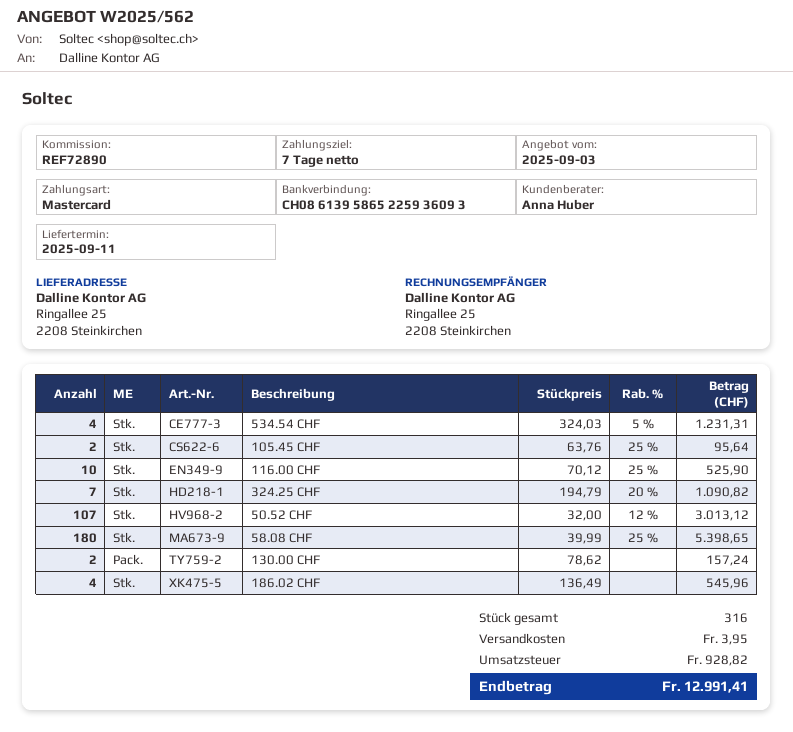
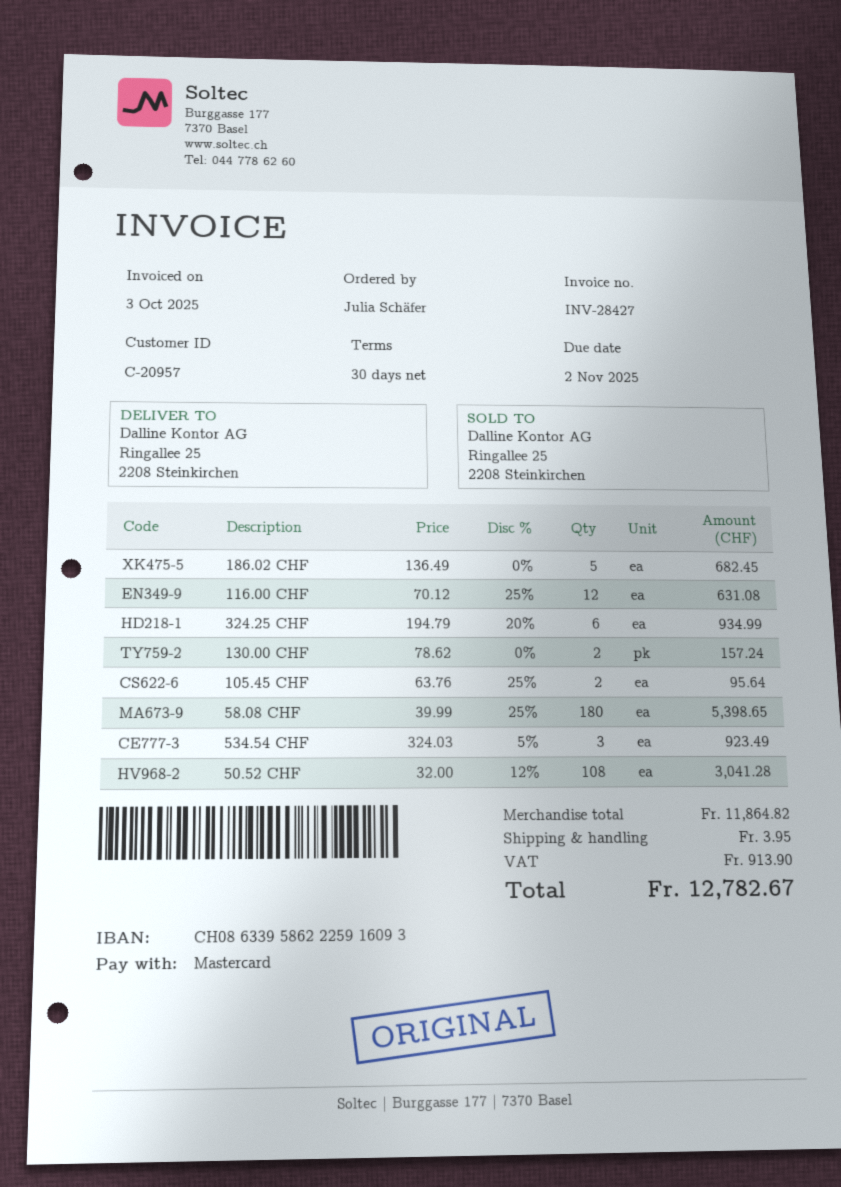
payment terms: 7 days -> 30 days
bank account: CH0861395865225936093 -> CH0863395862225916093
534.54 CHF: 4 x 324.03 - 5% = 1231.31 -> 3 x 324.03 - 5% = 923.49
116.00 CHF: 10 x 70.12 - 25% = 525.90 -> 12 x 70.12 - 25% = 631.08
324.25 CHF: 7 x 194.79 - 20% = 1090.82 -> 6 x 194.79 - 20% = 934.99
50.52 CHF: 107 x 32.00 - 12% = 3013.12 -> 108 x 32.00 - 12% = 3041.28
186.02 CHF: 4 x 136.49 = 545.96 -> 5 x 136.49 = 682.45
tax: 928.82 -> 913.90
total: 12991.41 -> 12782.67

